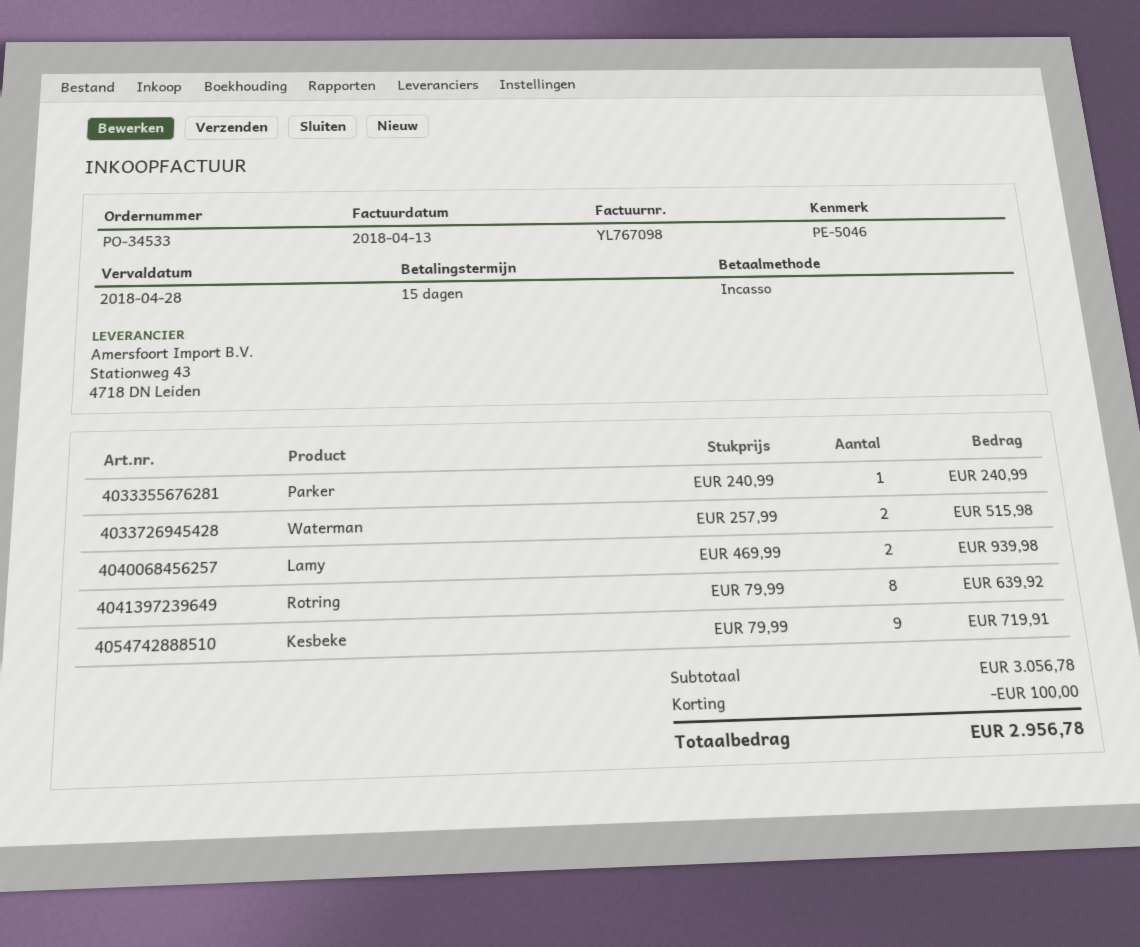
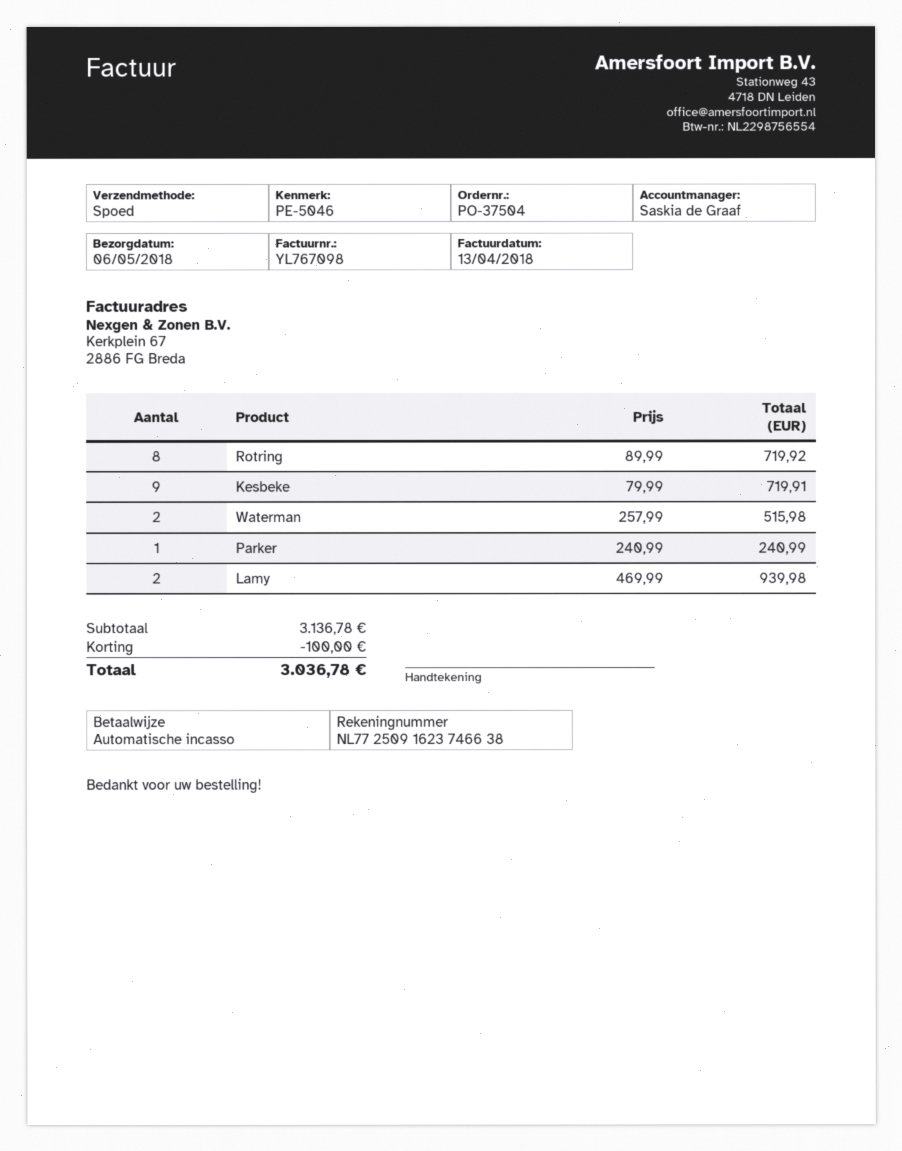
order number: PO-34533 -> PO-37504
Rotring: 8 x 79.99 = 639.92 -> 8 x 89.99 = 719.92
subtotal: 3056.78 -> 3136.78
total: 2956.78 -> 3036.78

